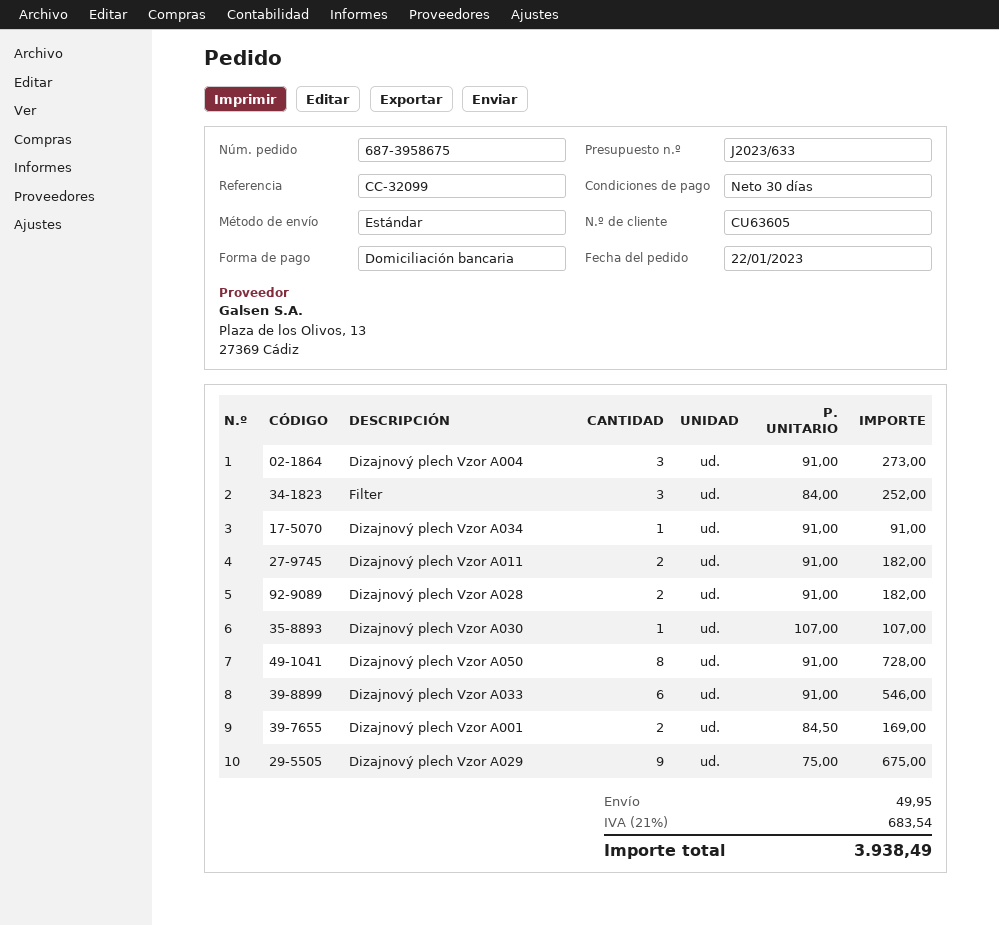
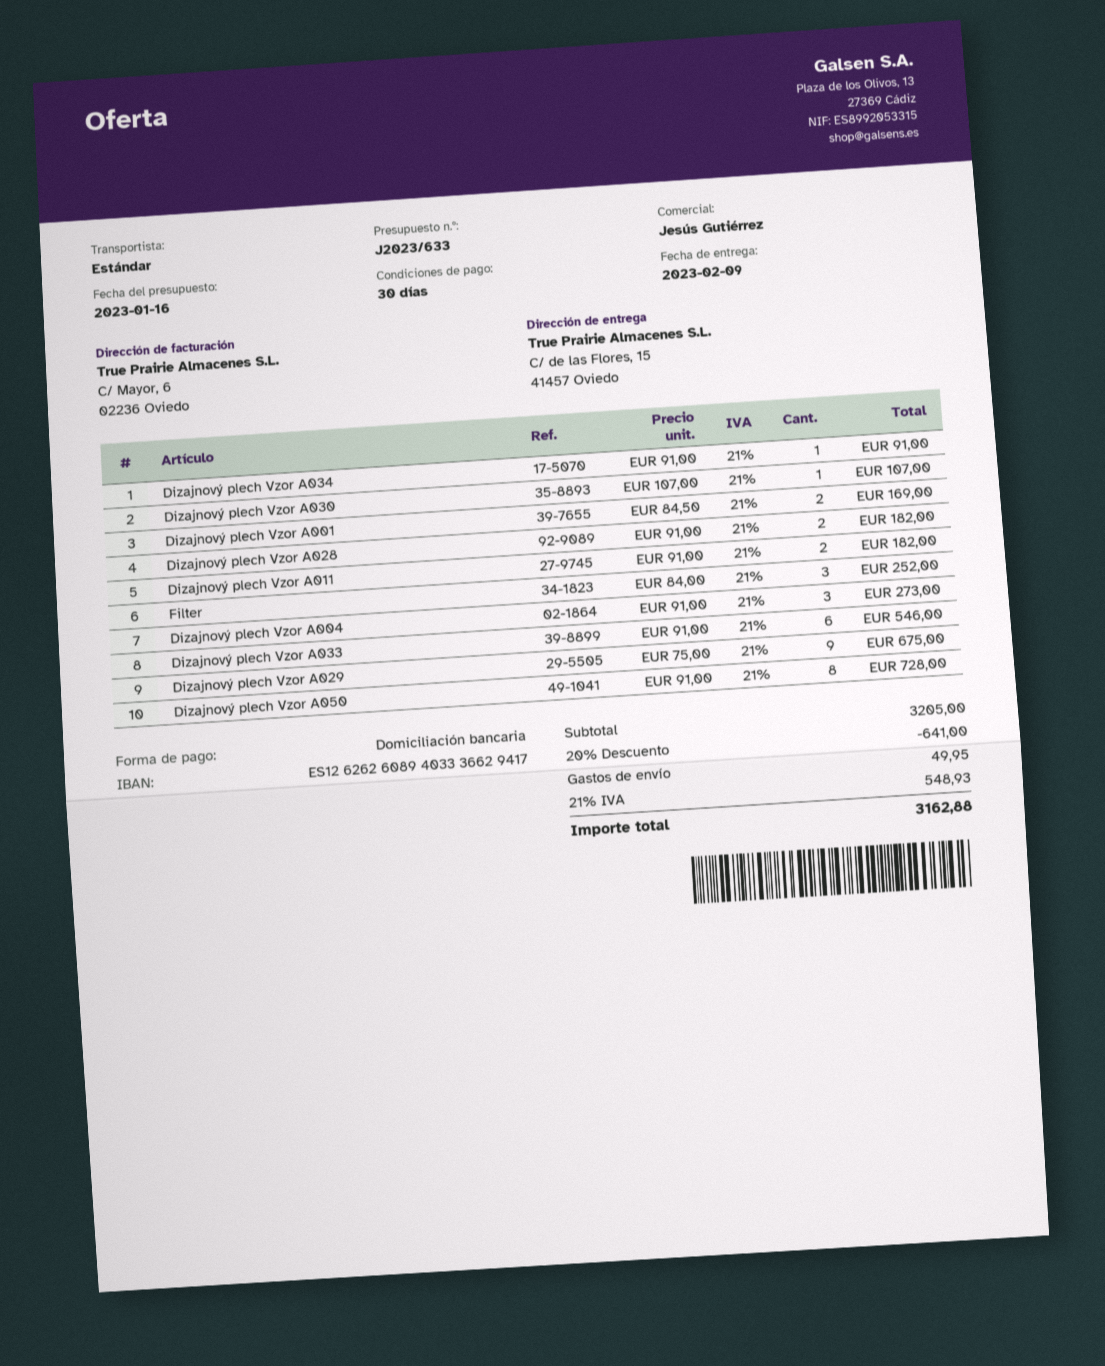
discount: none -> 20% = 641.00
tax: 21% = 683.54 -> 21% = 548.93
total: 3938.49 -> 3162.88

